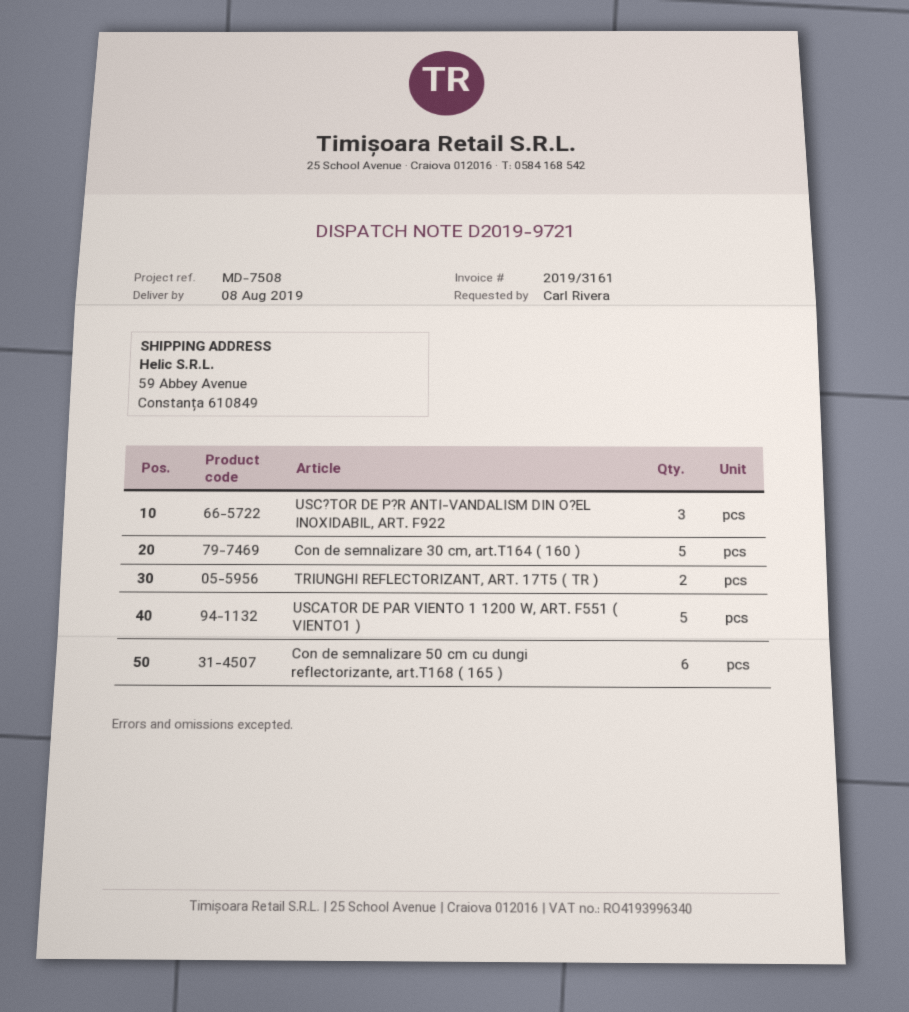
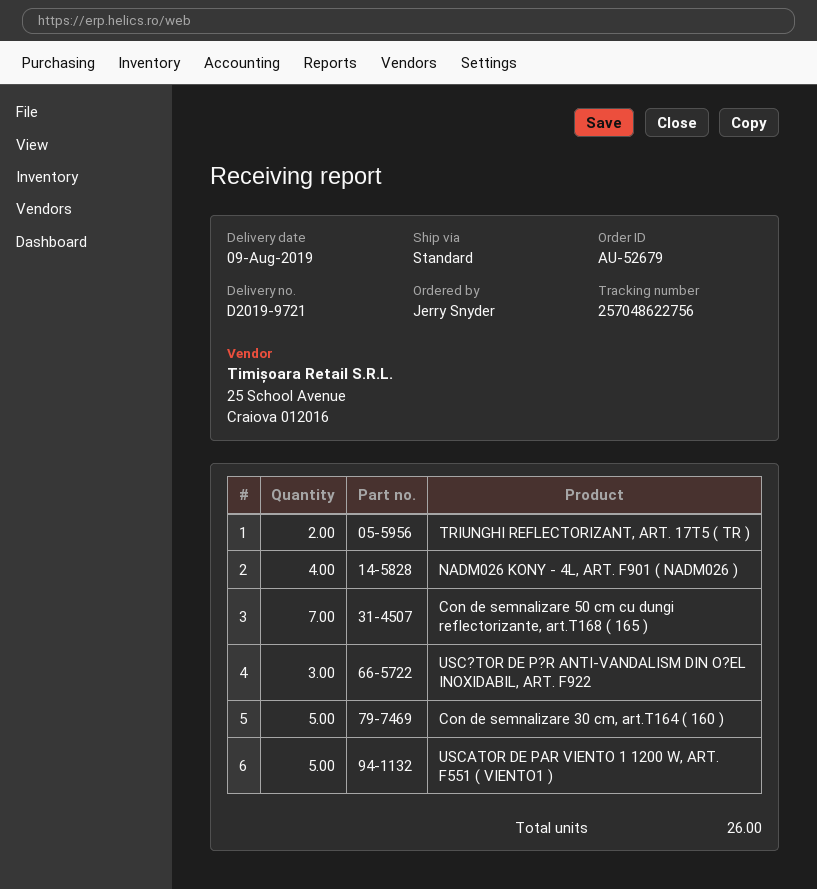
delivery date: 2019-08-08 -> 2019-08-09
ordered by: Carl Rivera -> Jerry Snyder
Con de semnalizare 50 cm cu dungi reflectorizante, art.T168 ( 165 ): 6 -> 7
NADM026 KONY - 4L, ART. F901 ( NADM026 ): none -> 4

